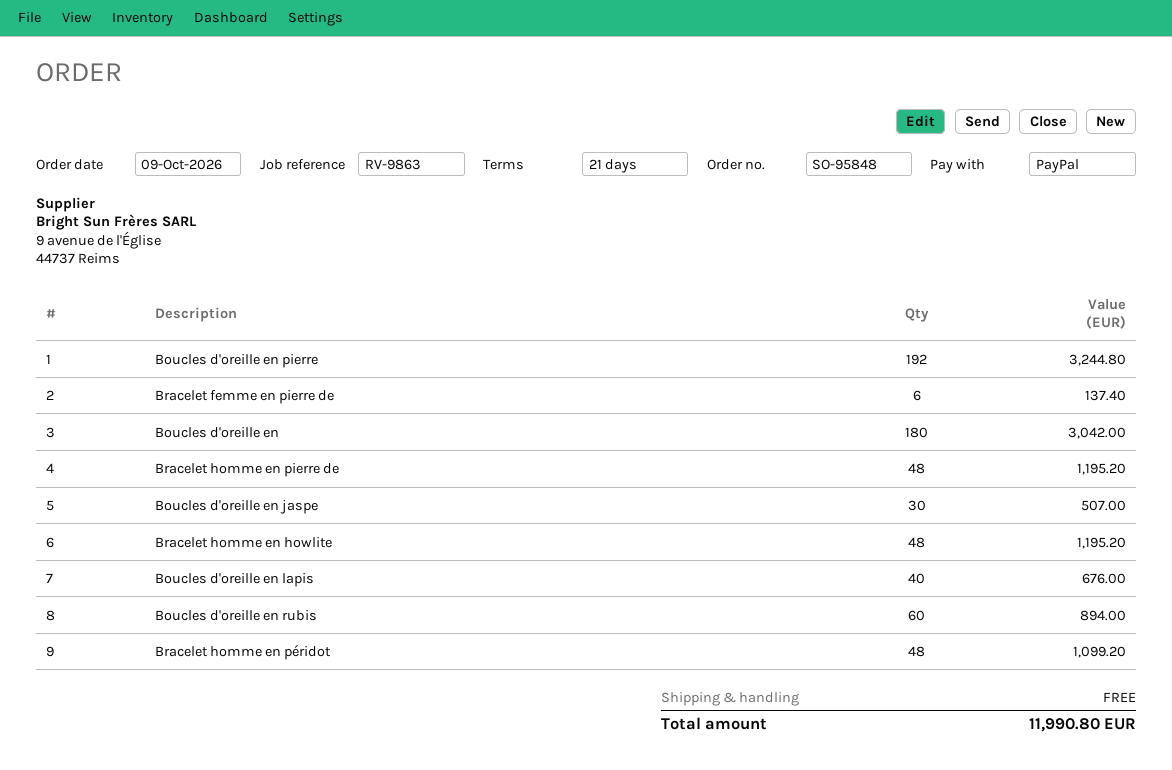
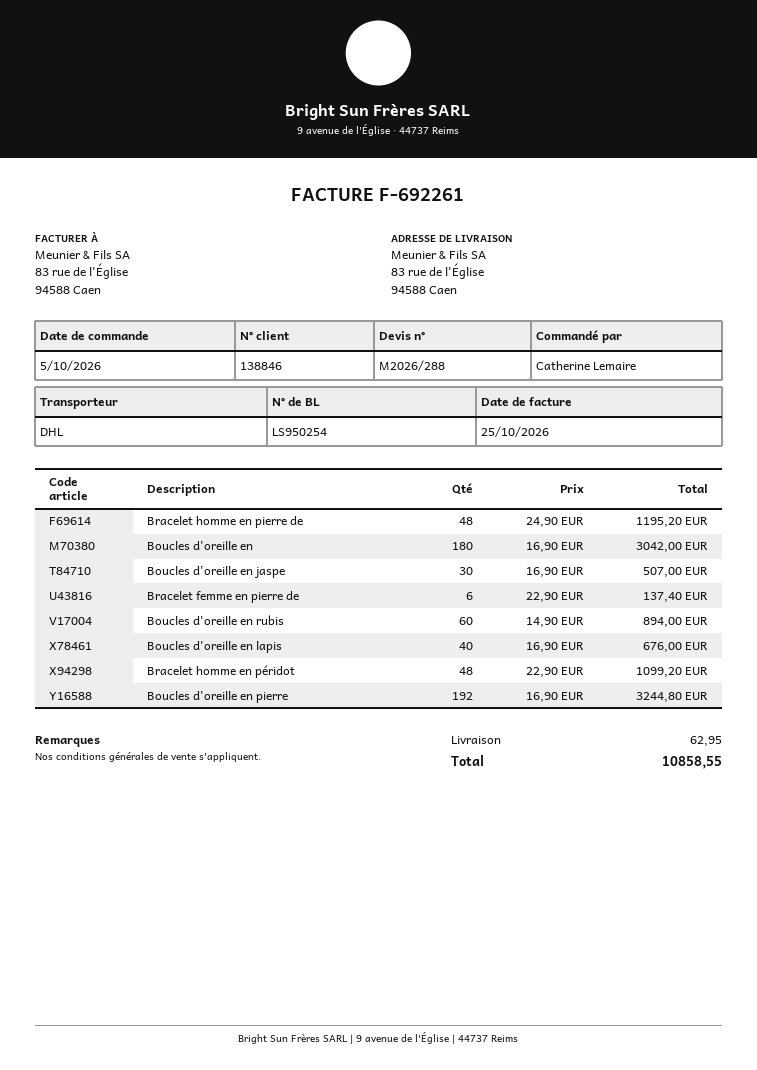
order date: 2026-10-09 -> 2026-10-05
Bracelet homme en howlite: 48 for 1195.20 -> none
shipping: 0.00 -> 62.95
total: 11990.80 -> 10858.55

